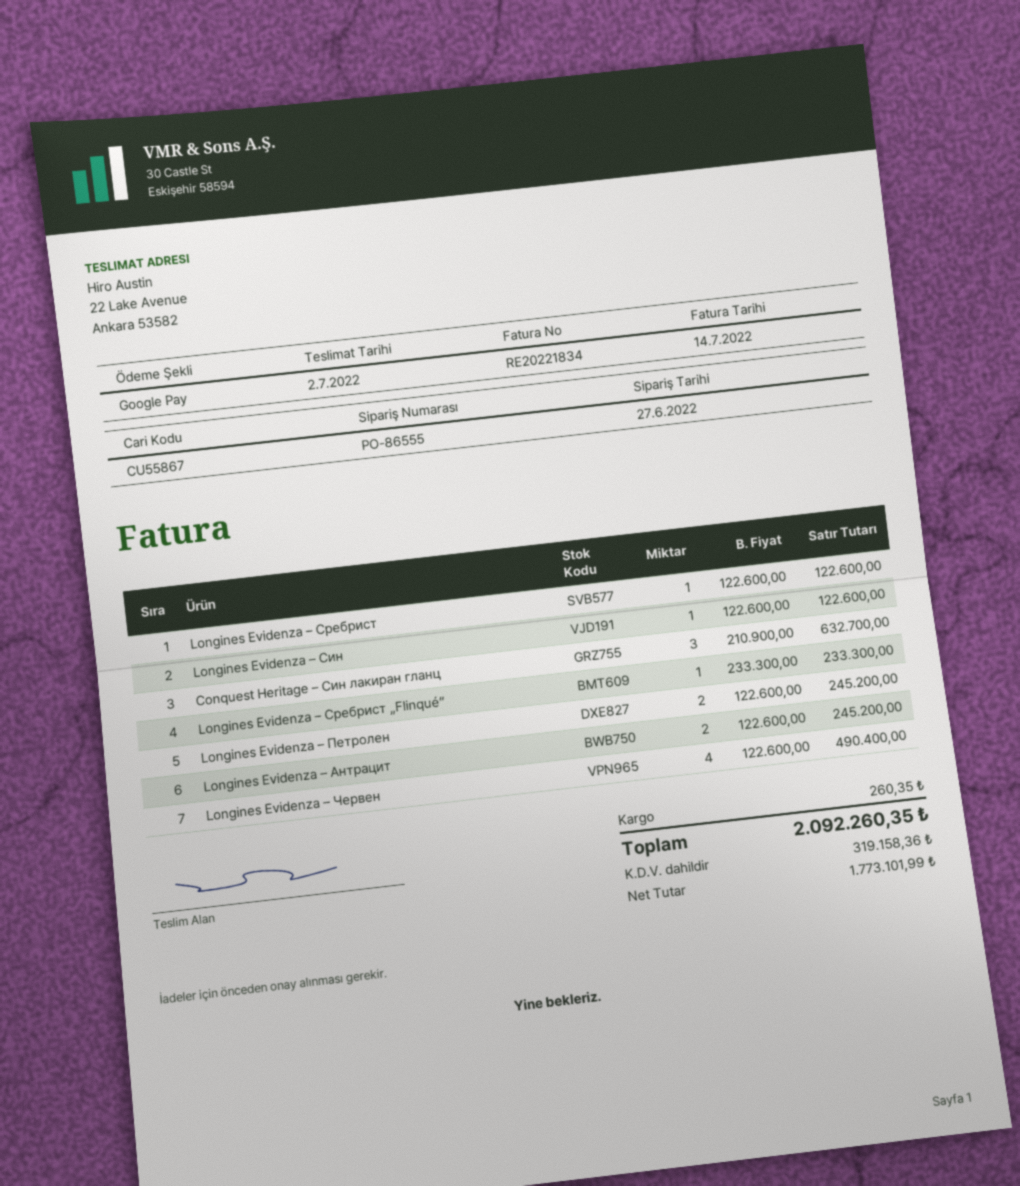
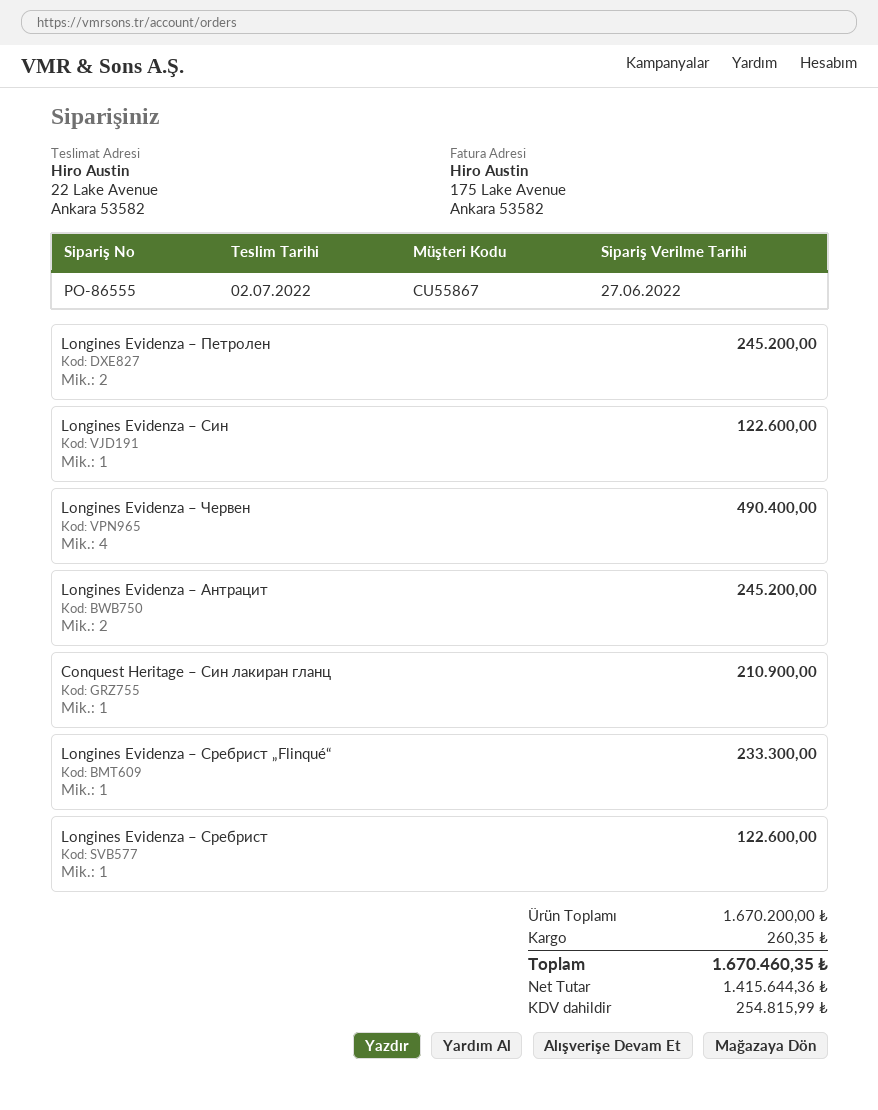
Conquest Heritage – Син лакиран гланц: 3 for 632700.00 -> 1 for 210900.00
net: 1773101.99 -> 1415644.36
tax: 319158.36 -> 254815.99
total: 2092260.35 -> 1670460.35

